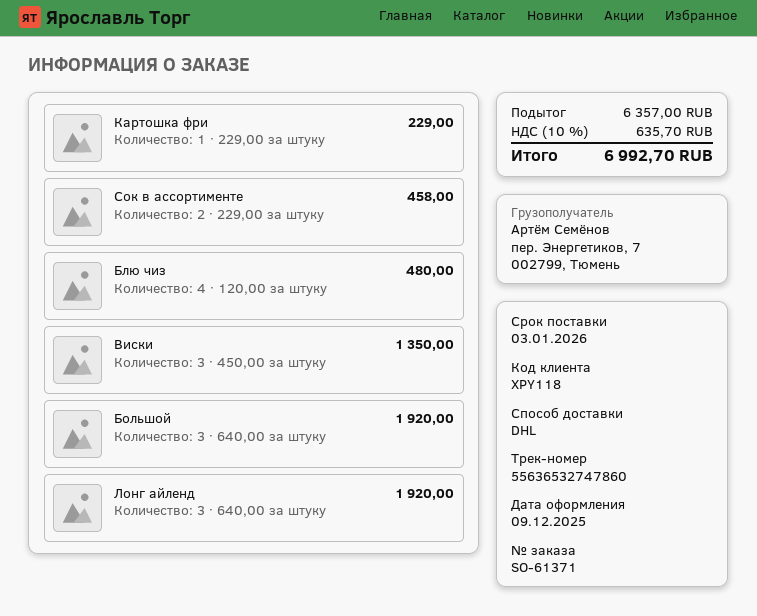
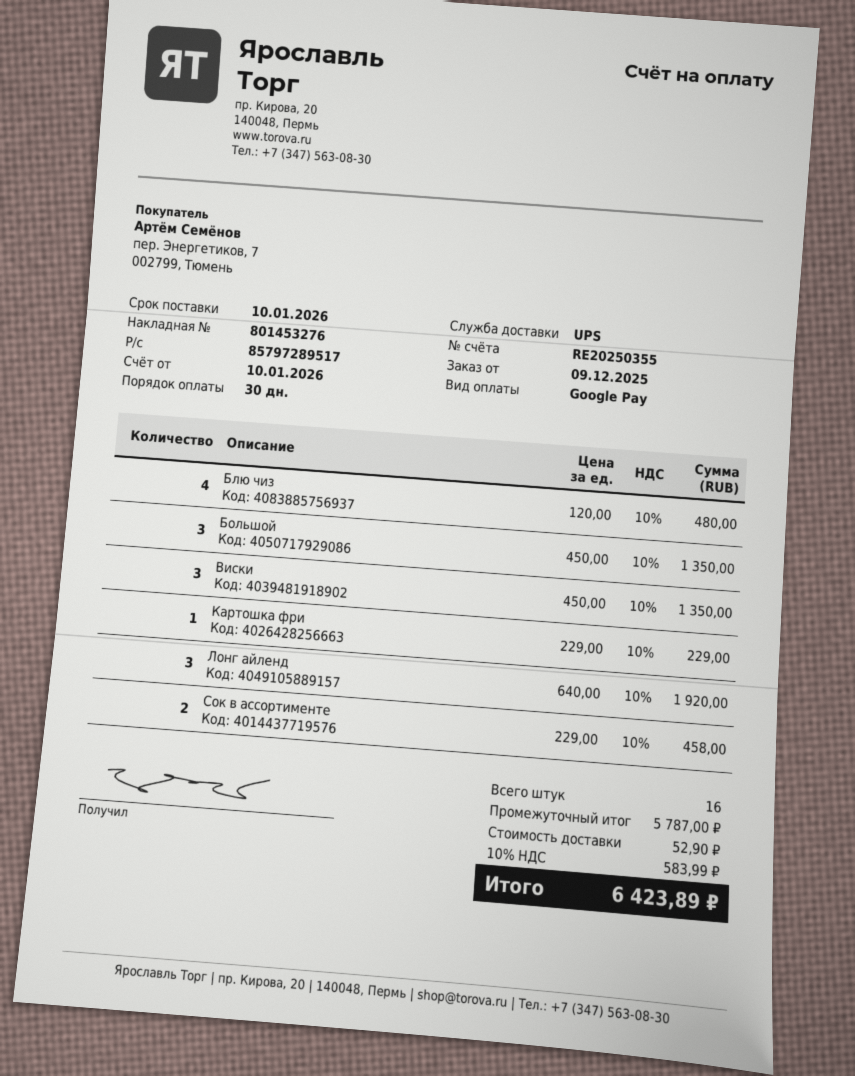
delivery date: 2026-01-03 -> 2026-01-10
shipping method: DHL -> UPS
Большой: 3 x 640.00 = 1920.00 -> 3 x 450.00 = 1350.00
subtotal: 6357.00 -> 5787.00
shipping: none -> 52.90
tax: 10% = 635.70 -> 10% = 583.99
total: 6992.70 -> 6423.89

